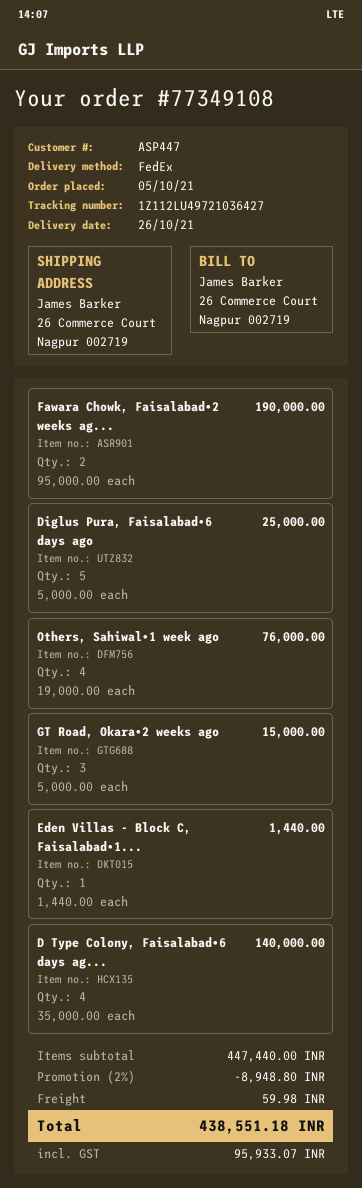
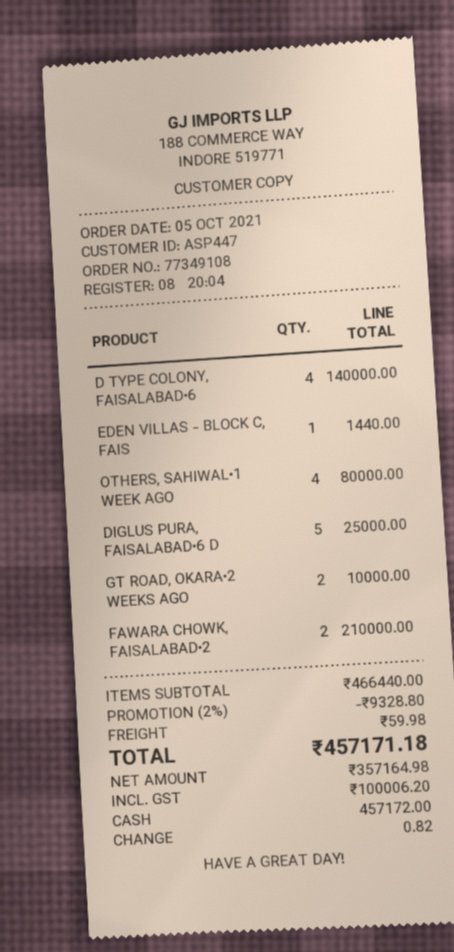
Fawara Chowk, Faisalabad•2 weeks ag...: 2 for 190000.00 -> 2 for 210000.00
Others, Sahiwal•1 week ago: 4 for 76000.00 -> 4 for 80000.00
GT Road, Okara•2 weeks ago: 3 for 15000.00 -> 2 for 10000.00
subtotal: 447440.00 -> 466440.00
discount: 2% = 8948.80 -> 2% = 9328.80
tax: 95933.07 -> 100006.20
total: 438551.18 -> 457171.18

